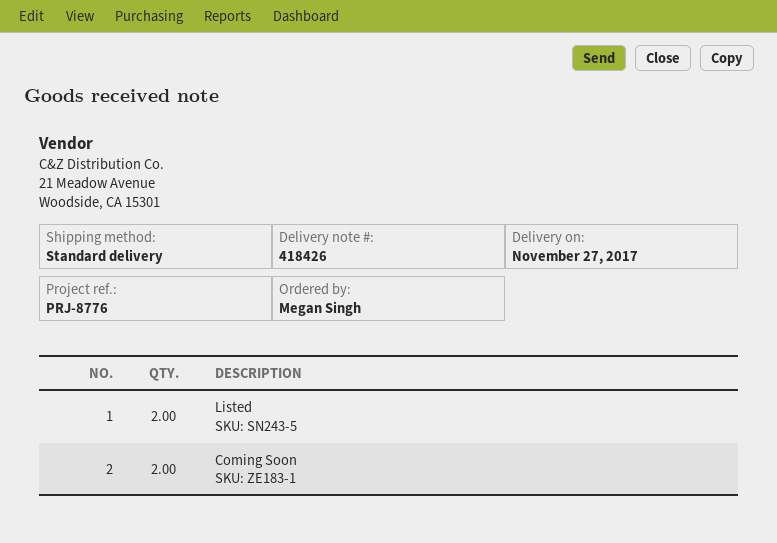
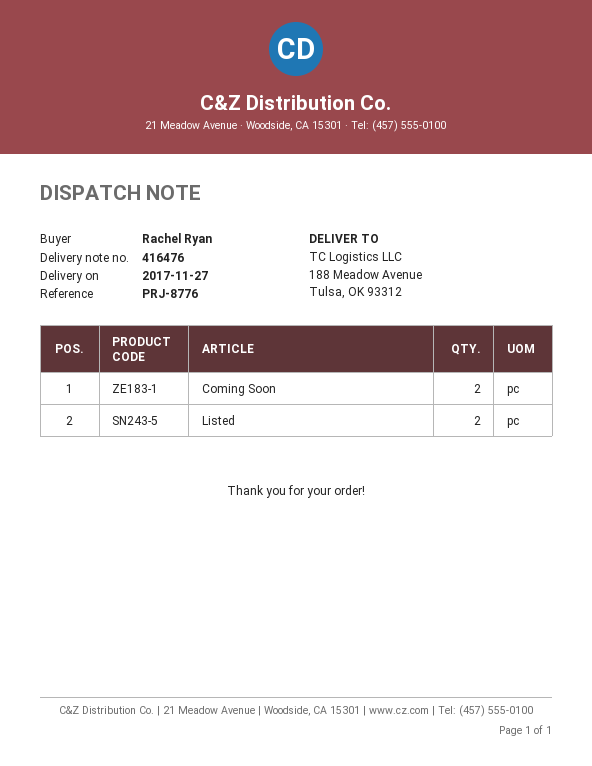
delivery note number: 418426 -> 416476
ordered by: Megan Singh -> Rachel Ryan

